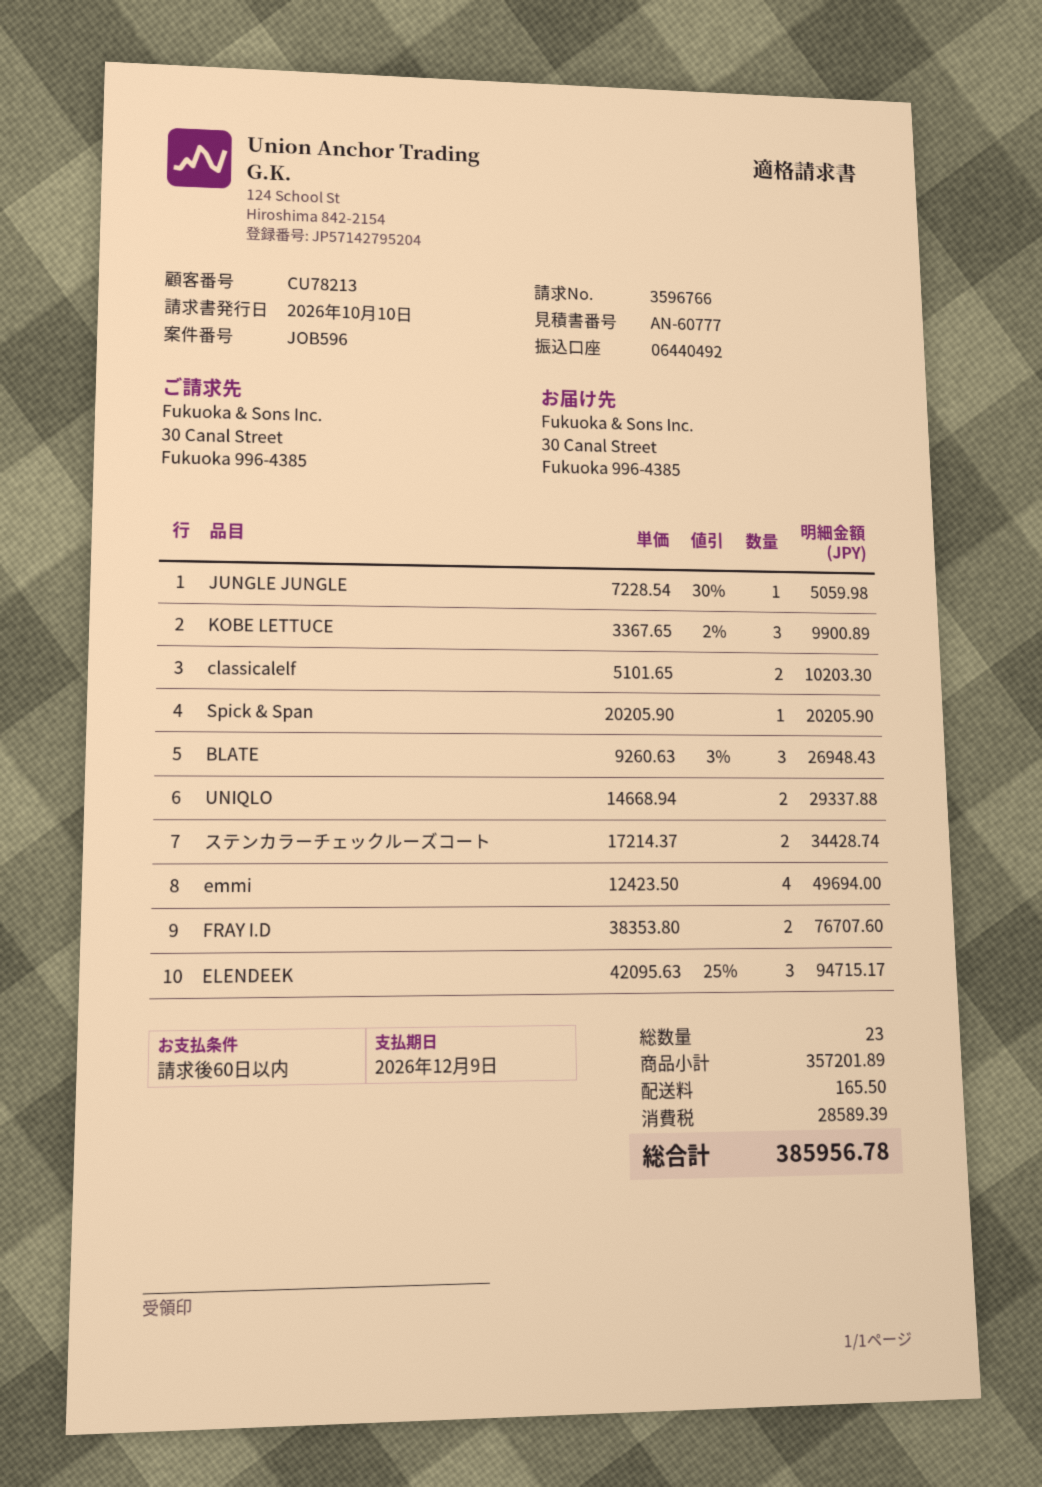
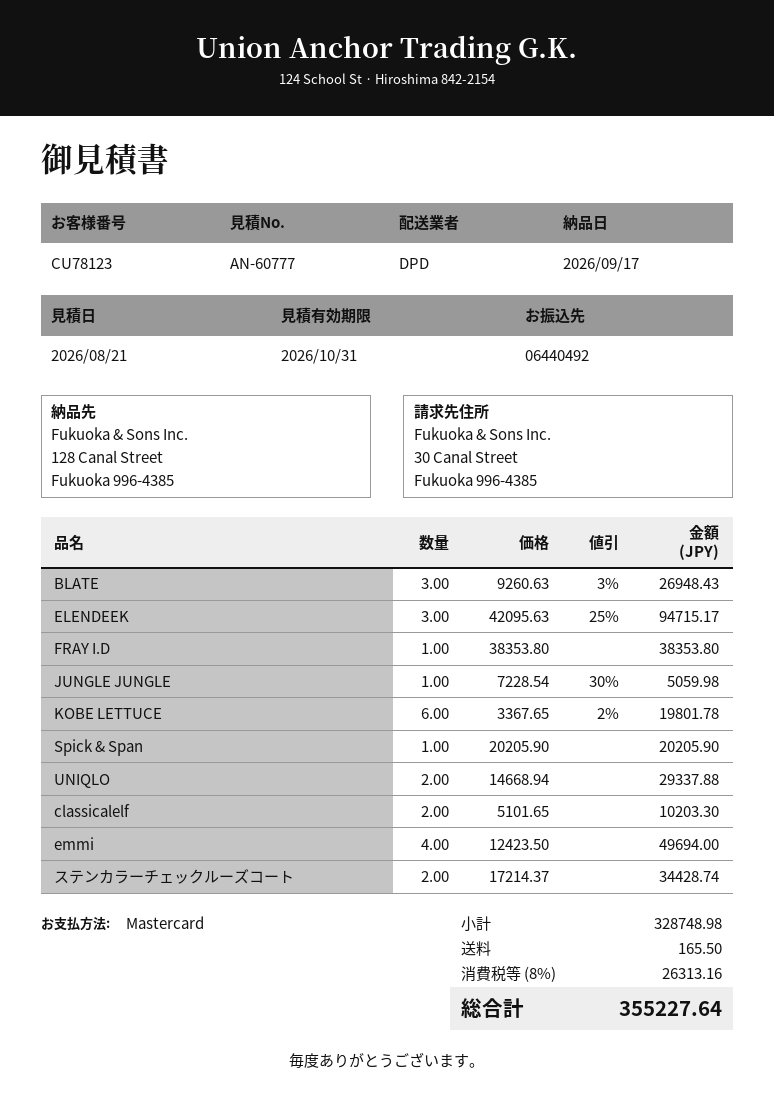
customer number: CU78213 -> CU78123
ship to: 30 Canal Street, Fukuoka 996-4385 -> 128 Canal Street, Fukuoka 996-4385
KOBE LETTUCE: 3 x 3367.65 - 2% = 9900.89 -> 6 x 3367.65 - 2% = 19801.78
FRAY I.D: 2 x 38353.80 = 76707.60 -> 1 x 38353.80 = 38353.80
subtotal: 357201.89 -> 328748.98
tax: 28589.39 -> 26313.16
total: 385956.78 -> 355227.64

